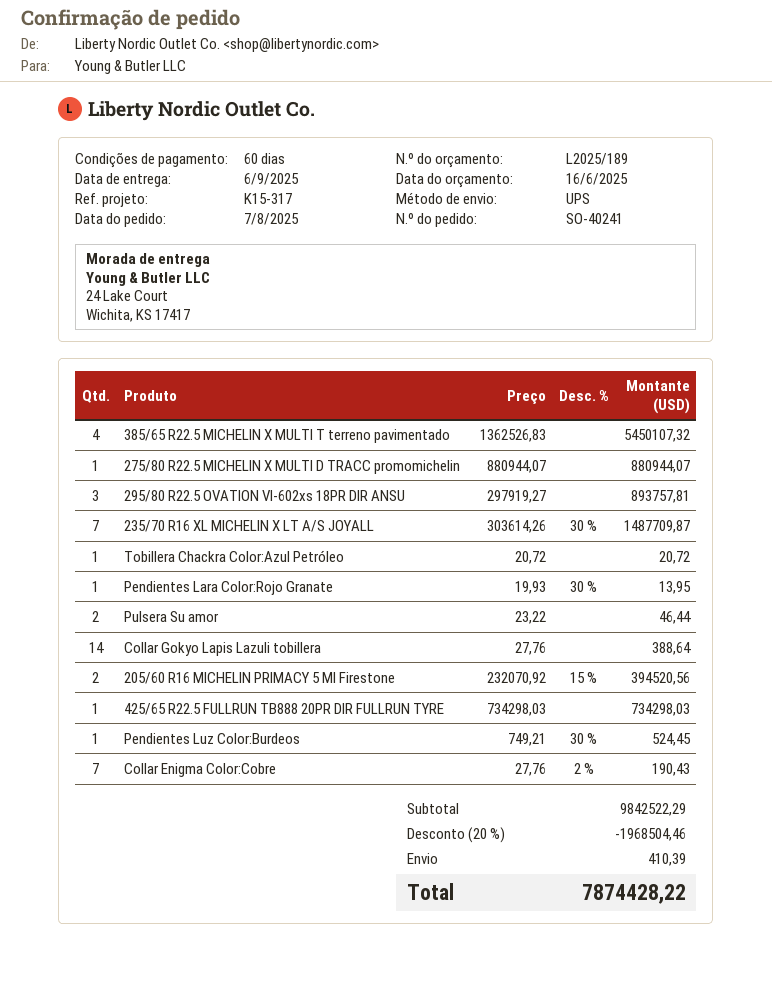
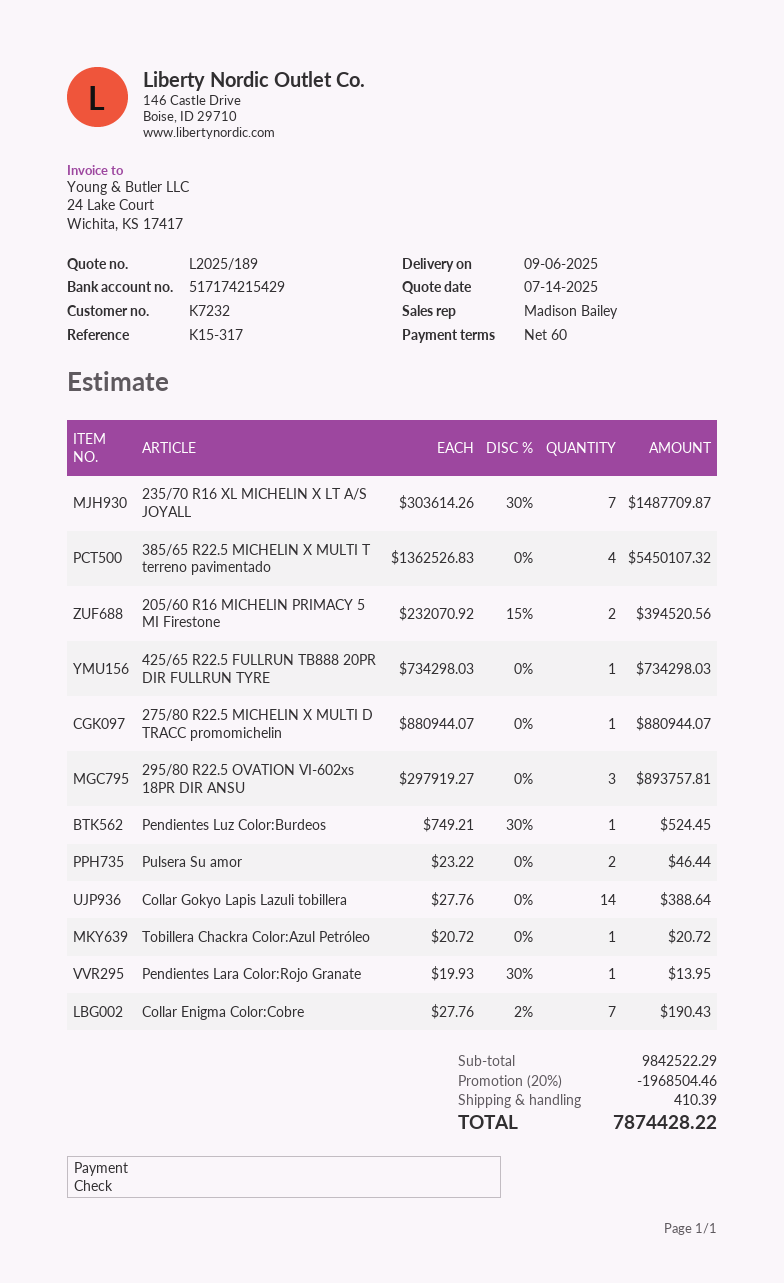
quote date: 2025-06-16 -> 2025-07-14

